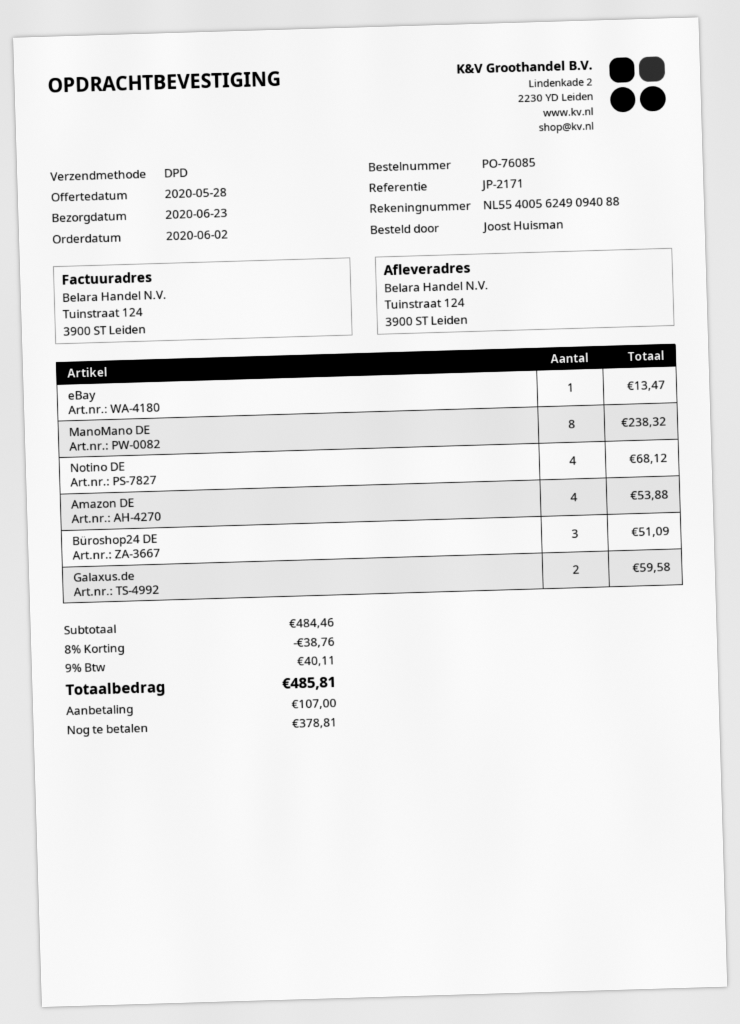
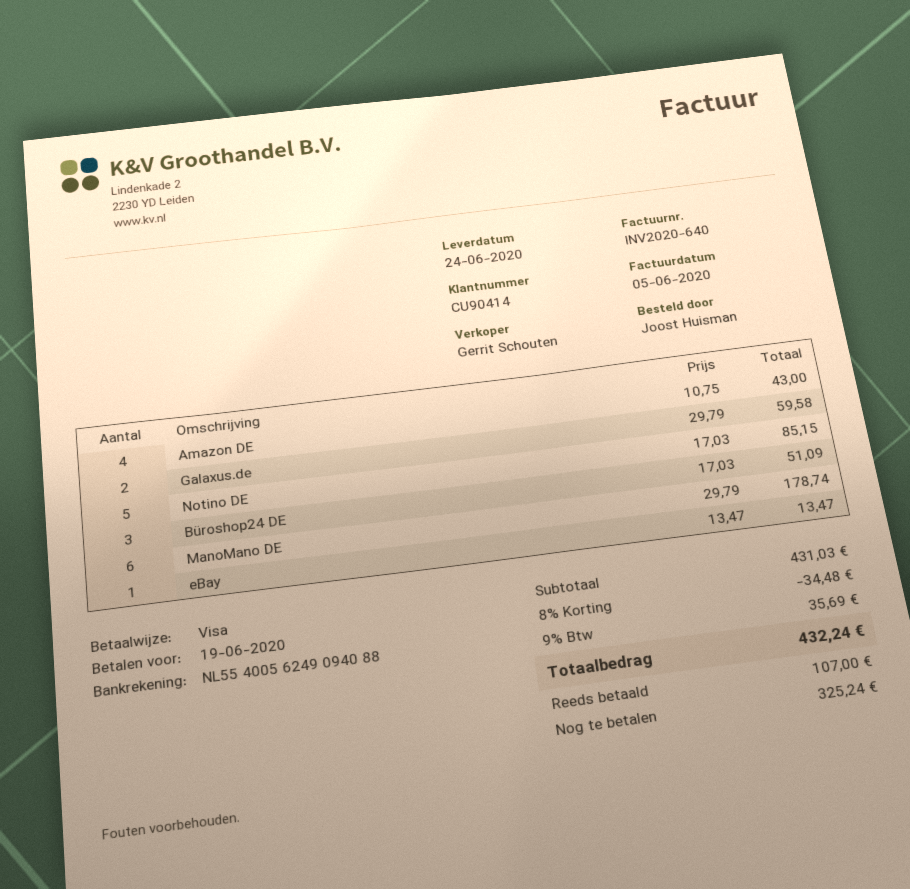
delivery date: 2020-06-23 -> 2020-06-24
ManoMano DE: 8 for 238.32 -> 6 for 178.74
Notino DE: 4 for 68.12 -> 5 for 85.15
Amazon DE: 4 for 53.88 -> 4 for 43.00
subtotal: 484.46 -> 431.03
discount: 8% = 38.76 -> 8% = 34.48
tax: 9% = 40.11 -> 9% = 35.69
total: 485.81 -> 432.24
balance: 378.81 -> 325.24

